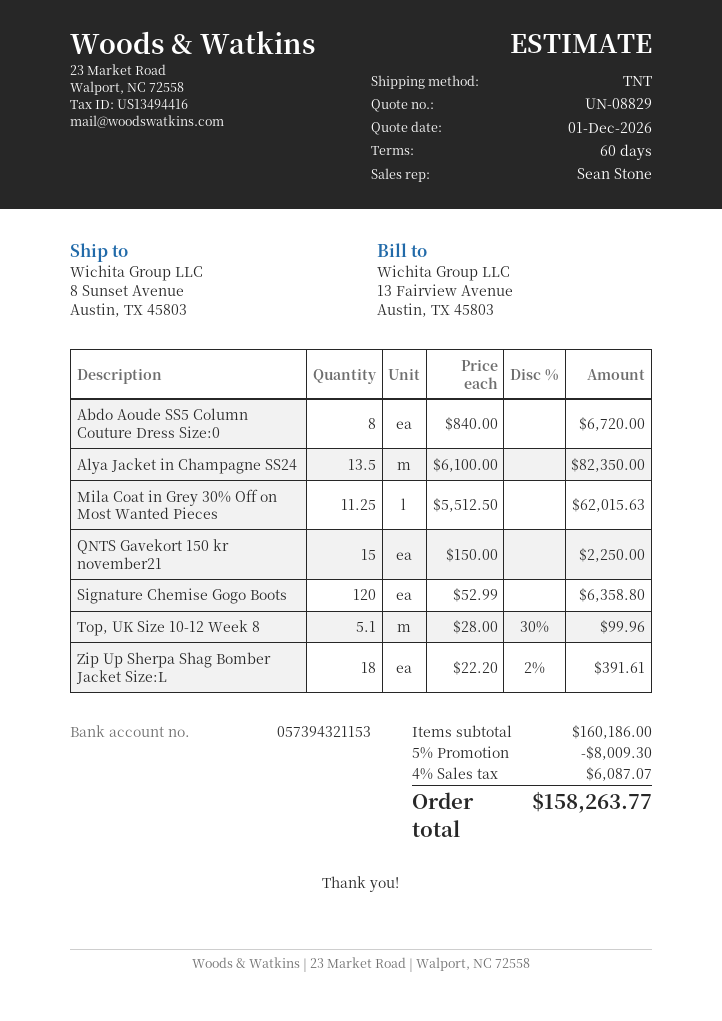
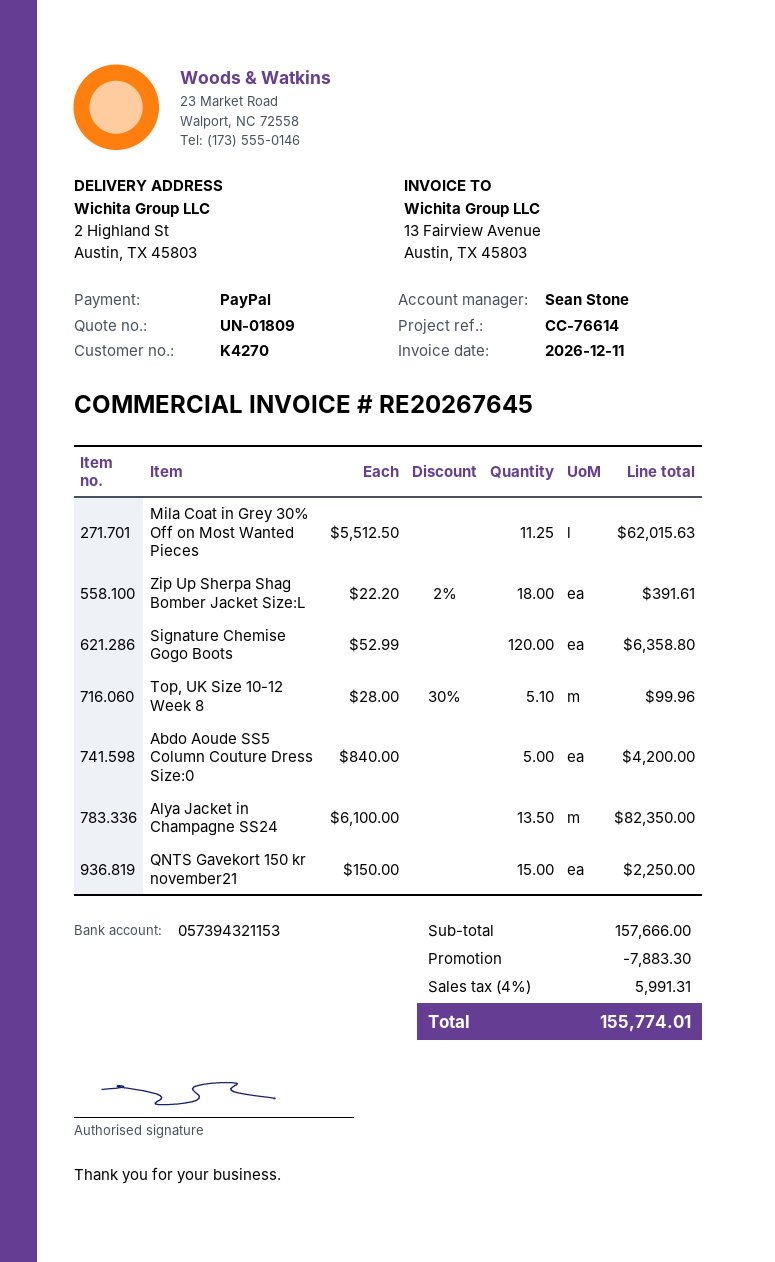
quote number: UN-08829 -> UN-01809
ship to: 8 Sunset Avenue, Austin, TX 45803 -> 2 Highland St, Austin, TX 45803
Abdo Aoude SS5 Column Couture Dress Size:0: 8 x 840.00 = 6720.00 -> 5 x 840.00 = 4200.00
subtotal: 160186.00 -> 157666.00
discount: 8009.30 -> 7883.30
tax: 4% = 6087.07 -> 4% = 5991.31
total: 158263.77 -> 155774.01

